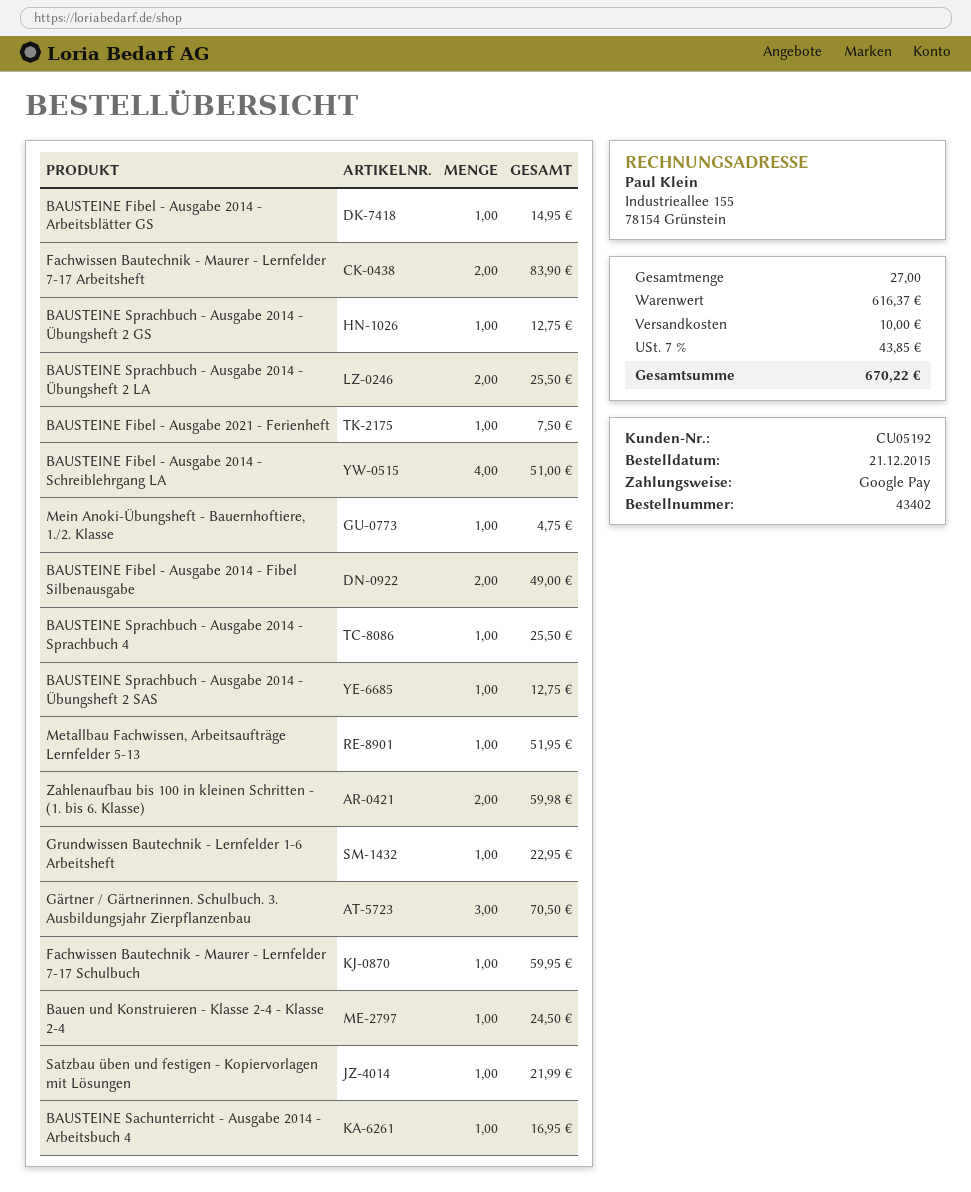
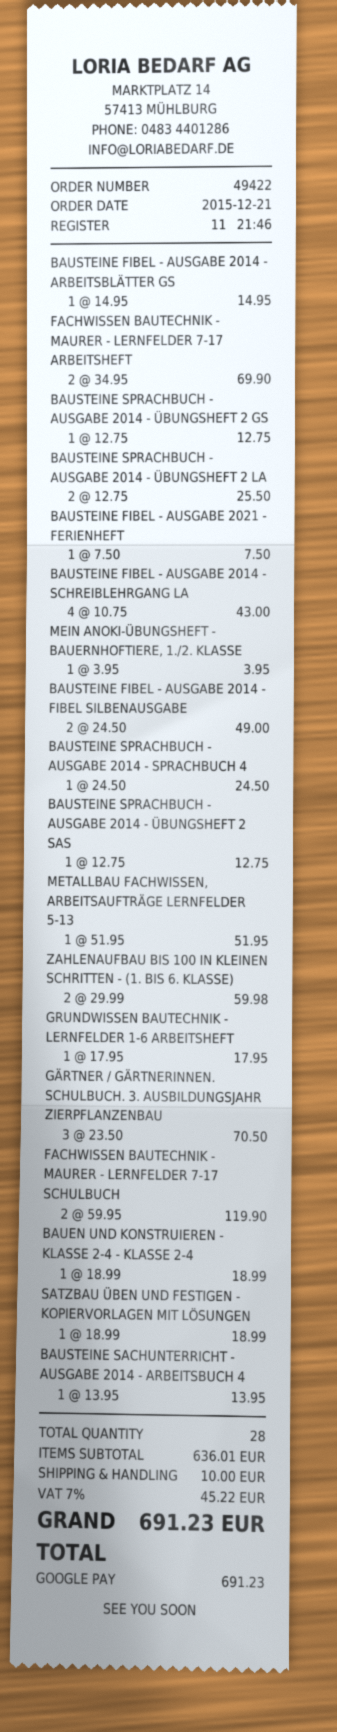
order number: 43402 -> 49422
Fachwissen Bautechnik - Maurer - Lernfelder 7-17 Arbeitsheft: 2 for 83.90 -> 2 for 69.90
BAUSTEINE Fibel - Ausgabe 2014 - Schreiblehrgang LA: 4 for 51.00 -> 4 for 43.00
Mein Anoki-Übungsheft - Bauernhoftiere, 1./2. Klasse: 1 for 4.75 -> 1 for 3.95
BAUSTEINE Sprachbuch - Ausgabe 2014 - Sprachbuch 4: 1 for 25.50 -> 1 for 24.50
Grundwissen Bautechnik - Lernfelder 1-6 Arbeitsheft: 1 for 22.95 -> 1 for 17.95
Fachwissen Bautechnik - Maurer - Lernfelder 7-17 Schulbuch: 1 for 59.95 -> 2 for 119.90
Bauen und Konstruieren - Klasse 2-4 - Klasse 2-4: 1 for 24.50 -> 1 for 18.99
Satzbau üben und festigen - Kopiervorlagen mit Lösungen: 1 for 21.99 -> 1 for 18.99
BAUSTEINE Sachunterricht - Ausgabe 2014 - Arbeitsbuch 4: 1 for 16.95 -> 1 for 13.95
total quantity: 27 -> 28
subtotal: 616.37 -> 636.01
tax: 7% = 43.85 -> 7% = 45.22
total: 670.22 -> 691.23

